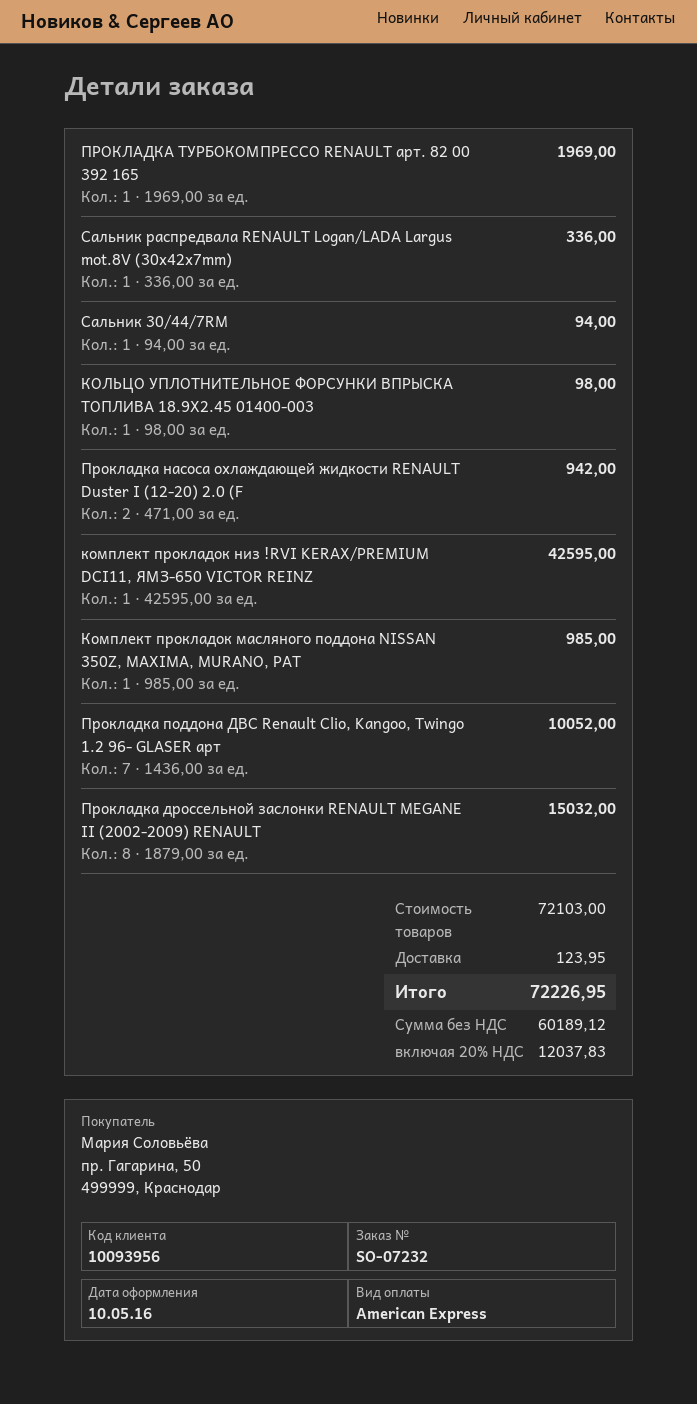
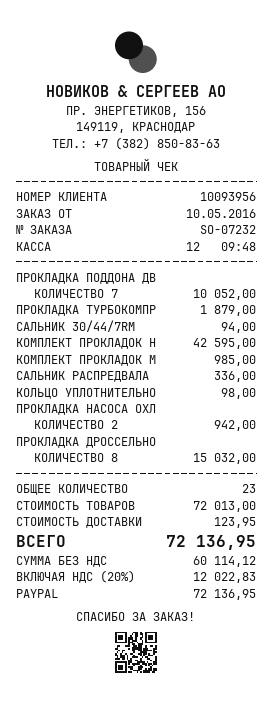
payment method: American Express -> PayPal
ПРОКЛАДКА ТУРБОКОМПРЕССО RENAULT арт. 82 00 392 165: 1 for 1969.00 -> 1 for 1879.00
subtotal: 72103.00 -> 72013.00
net: 60189.12 -> 60114.12
tax: 20% = 12037.83 -> 20% = 12022.83
total: 72226.95 -> 72136.95

